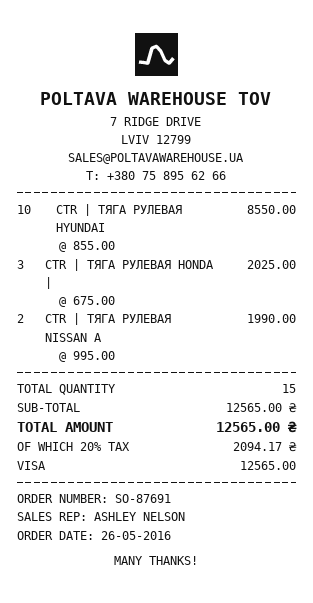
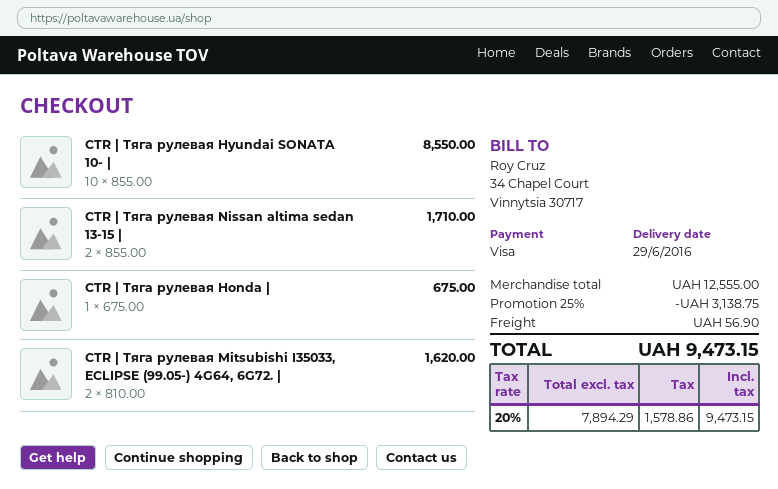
CTR | ТЯГА РУЛЕВАЯ HONDA |: 3 x 675.00 = 2025.00 -> 1 x 675.00 = 675.00
CTR | ТЯГА РУЛЕВАЯ NISSAN A: 2 x 995.00 = 1990.00 -> 2 x 855.00 = 1710.00
CTR | Тяга рулевая Mitsubishi I35033, ECLIPSE (99.05-) 4G64, 6G72. |: none -> 2 x 810.00 = 1620.00
subtotal: 12565.00 -> 12555.00
discount: none -> 25% = 3138.75
shipping: none -> 56.90
tax: 20% = 2094.17 -> 20% = 1578.86
total: 12565.00 -> 9473.15

